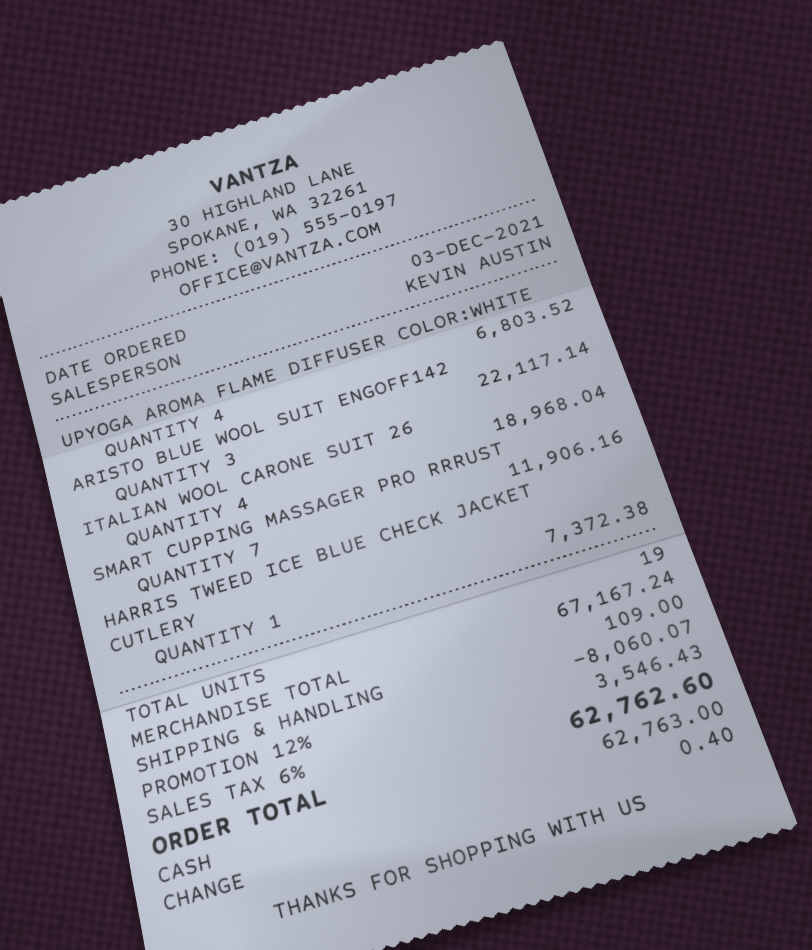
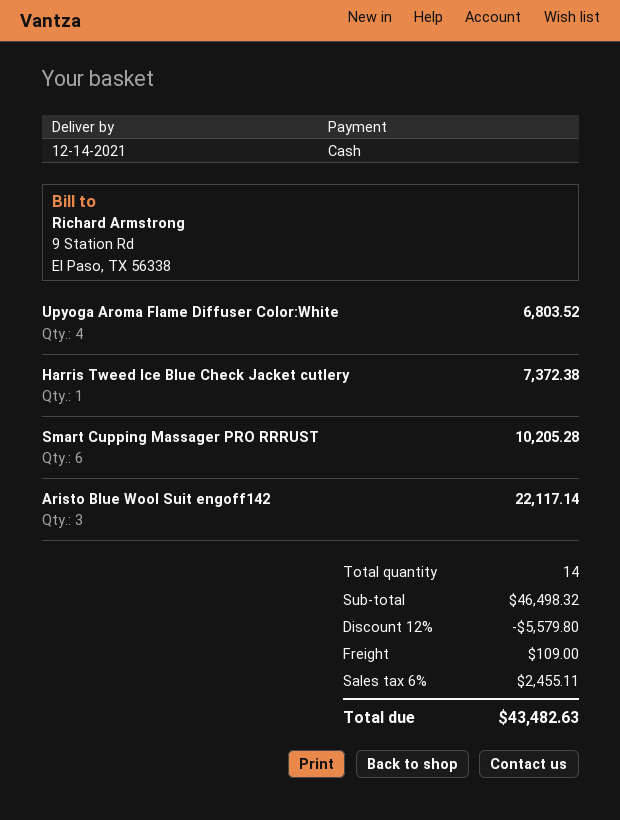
ITALIAN WOOL CARONE SUIT 26: 4 for 18968.04 -> none
SMART CUPPING MASSAGER PRO RRRUST: 7 for 11906.16 -> 6 for 10205.28
total quantity: 19 -> 14
subtotal: 67167.24 -> 46498.32
discount: 12% = 8060.07 -> 12% = 5579.80
tax: 6% = 3546.43 -> 6% = 2455.11
total: 62762.60 -> 43482.63

